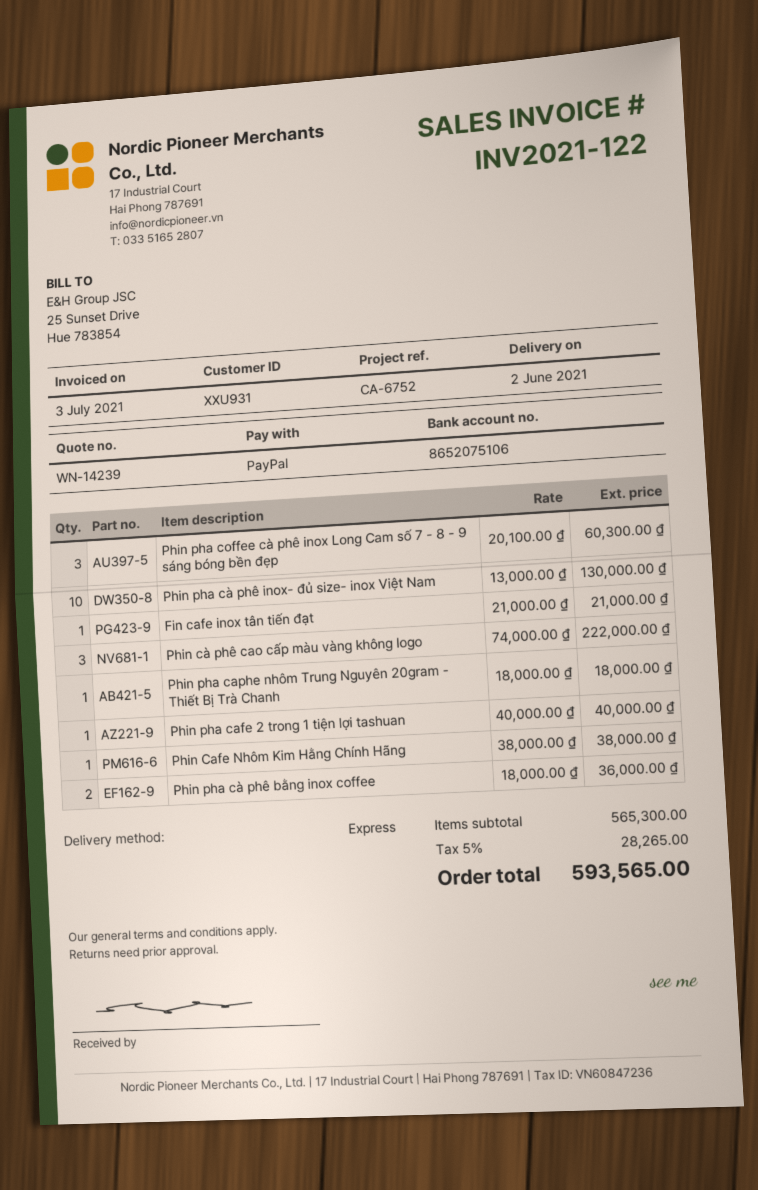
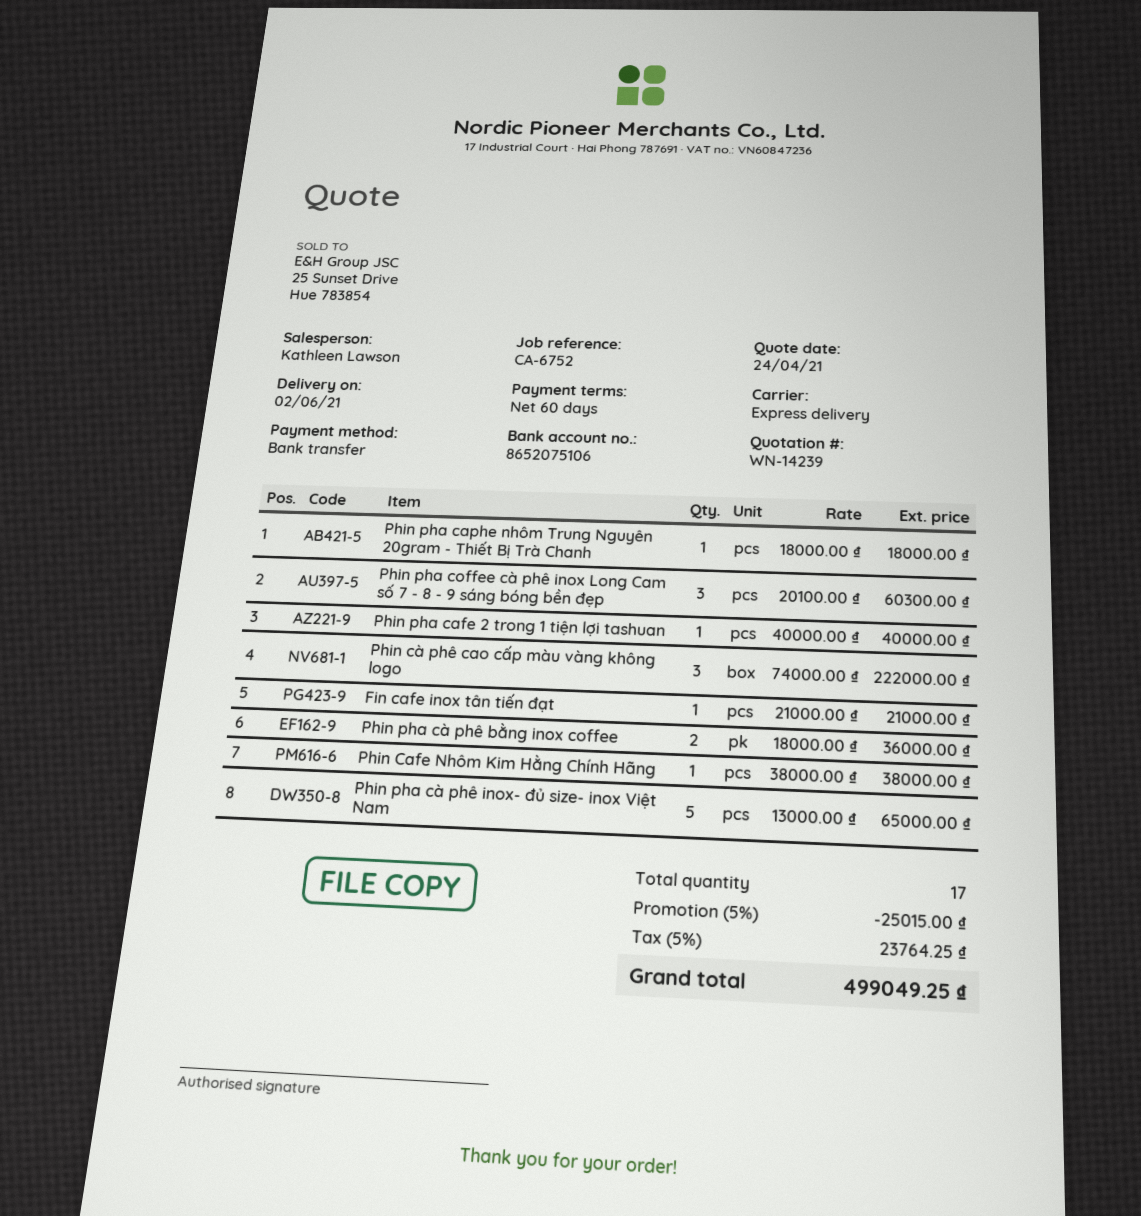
payment method: PayPal -> bank transfer
Phin pha cà phê inox- đủ size- inox Việt Nam: 10 x 13000.00 = 130000.00 -> 5 x 13000.00 = 65000.00
discount: none -> 5% = 25015.00
tax: 5% = 28265.00 -> 5% = 23764.25
total: 593565.00 -> 499049.25

